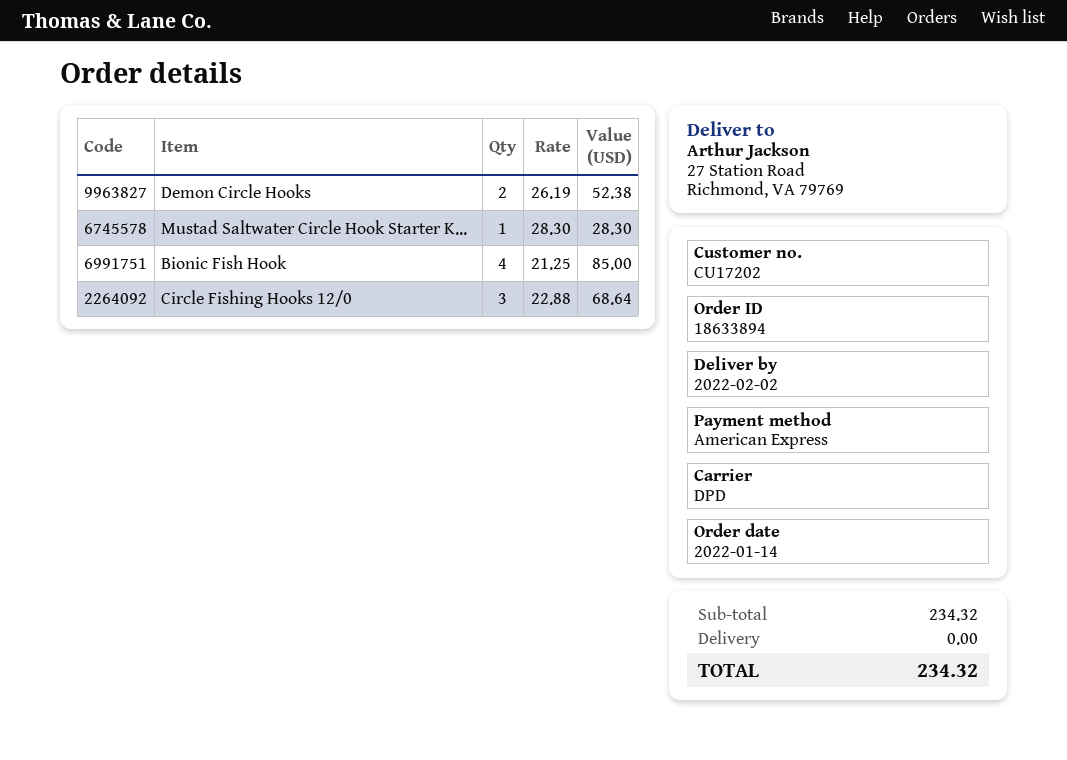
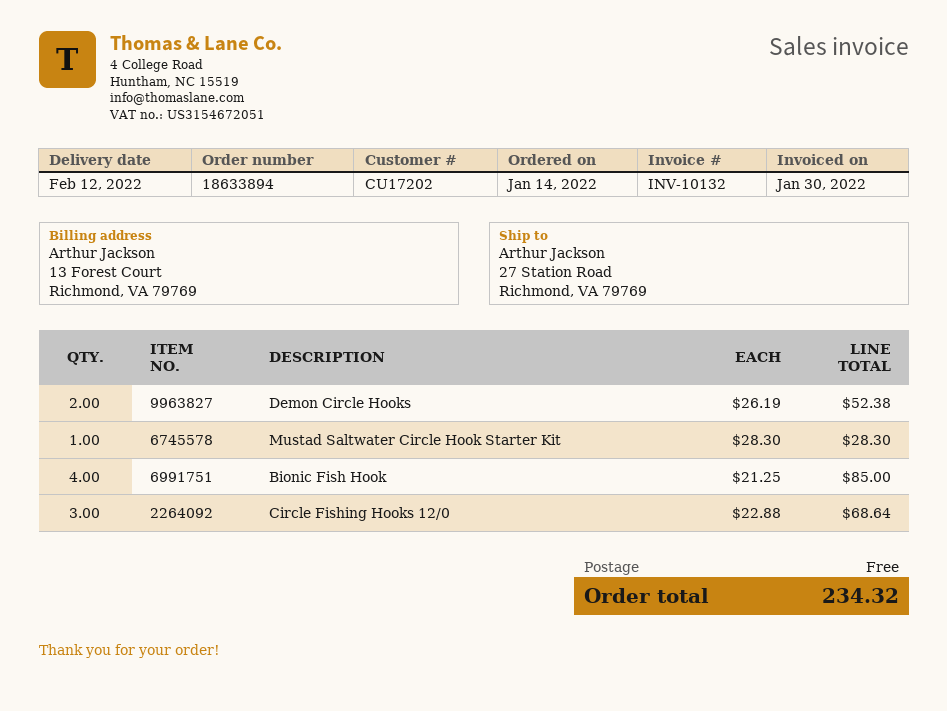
delivery date: 2022-02-02 -> 2022-02-12

